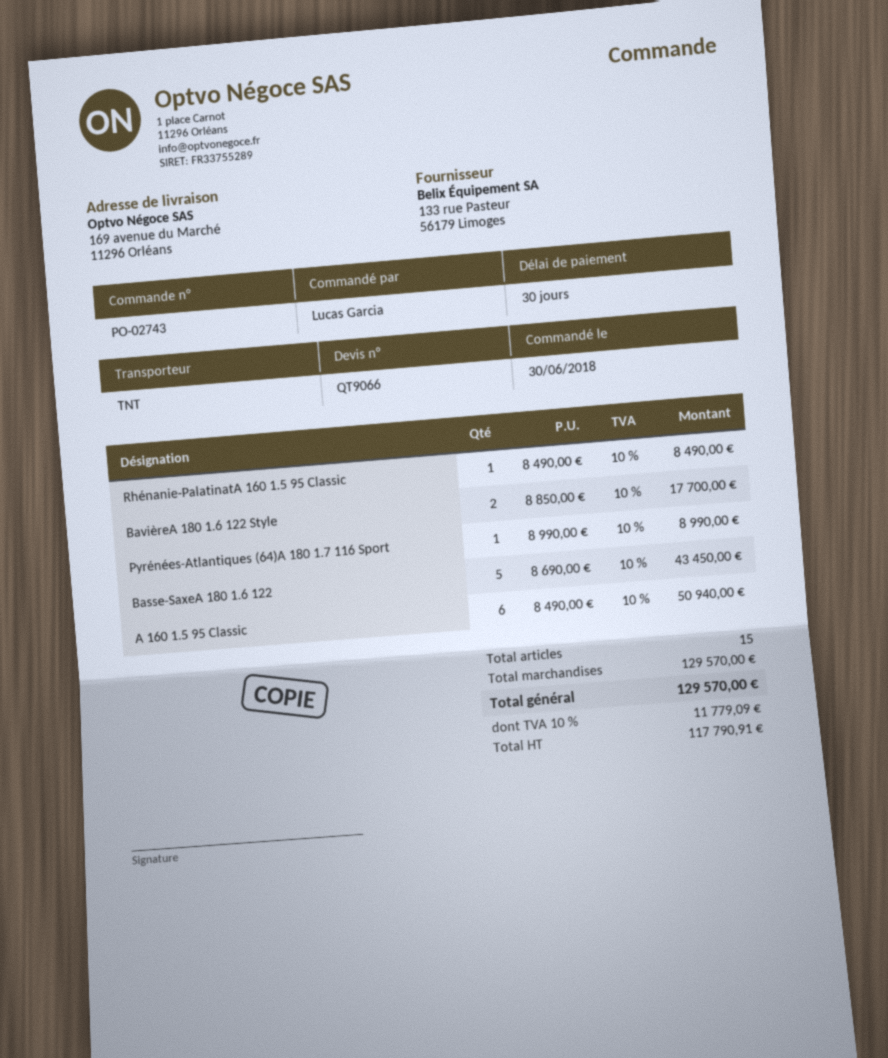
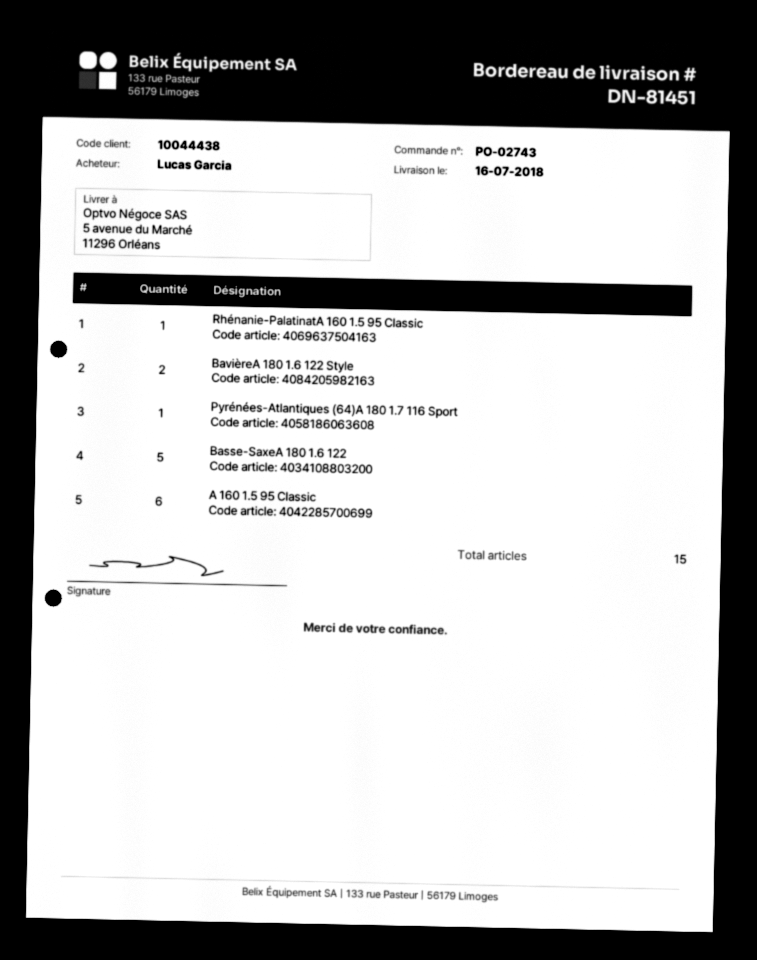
ship to: 169 avenue du Marché, 11296 Orléans -> 5 avenue du Marché, 11296 Orléans

